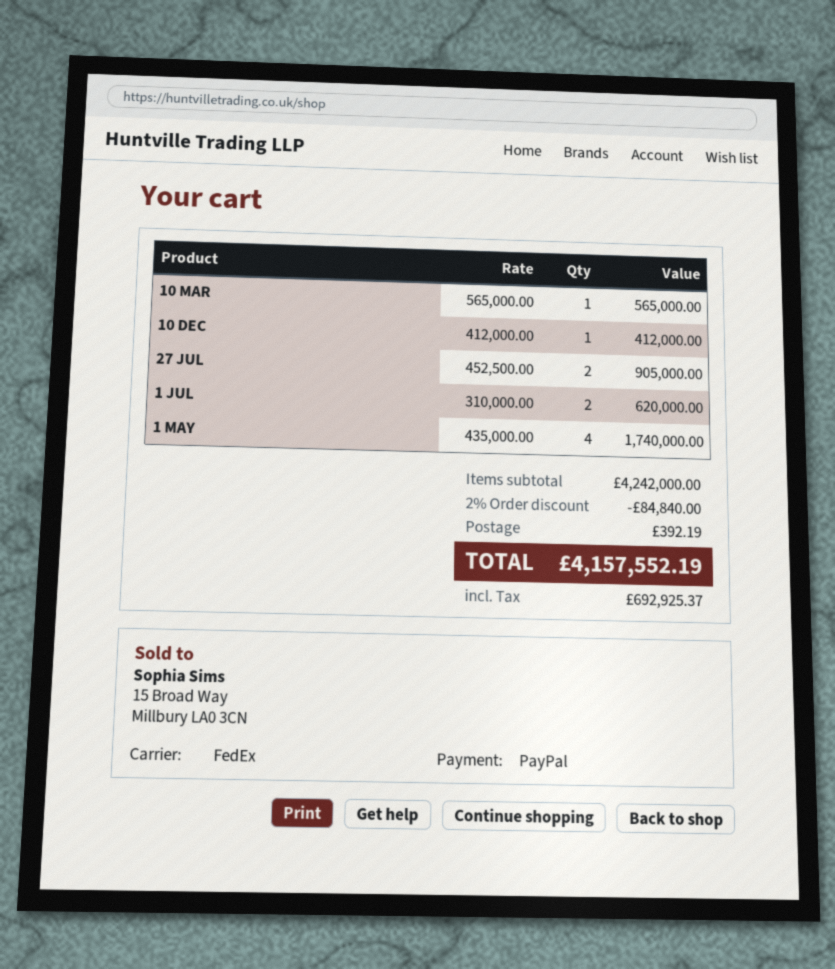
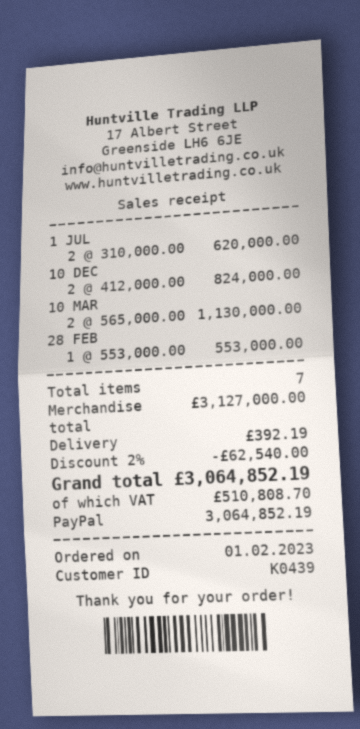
10 MAR: 1 x 565000.00 = 565000.00 -> 2 x 565000.00 = 1130000.00
10 DEC: 1 x 412000.00 = 412000.00 -> 2 x 412000.00 = 824000.00
27 JUL: 2 x 452500.00 = 905000.00 -> none
1 MAY: 4 x 435000.00 = 1740000.00 -> none
28 FEB: none -> 1 x 553000.00 = 553000.00
subtotal: 4242000.00 -> 3127000.00
discount: 2% = 84840.00 -> 2% = 62540.00
tax: 692925.37 -> 510808.70
total: 4157552.19 -> 3064852.19

